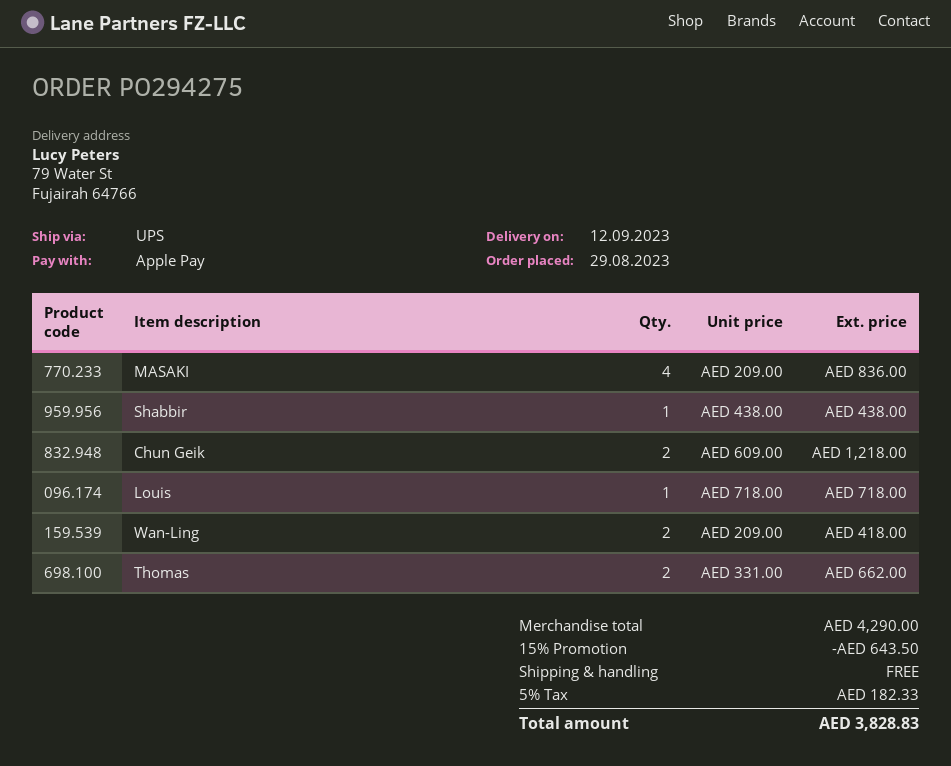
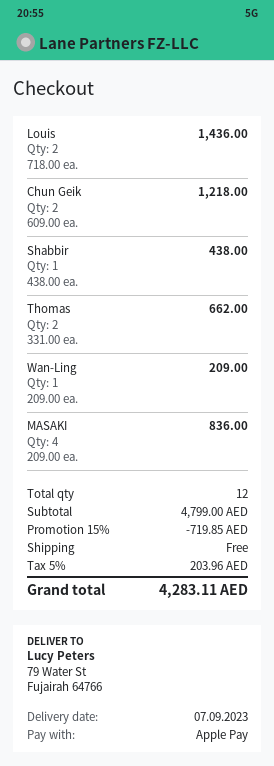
delivery date: 2023-09-12 -> 2023-09-07
Louis: 1 x 718.00 = 718.00 -> 2 x 718.00 = 1436.00
Wan-Ling: 2 x 209.00 = 418.00 -> 1 x 209.00 = 209.00
subtotal: 4290.00 -> 4799.00
discount: 15% = 643.50 -> 15% = 719.85
tax: 5% = 182.33 -> 5% = 203.96
total: 3828.83 -> 4283.11

